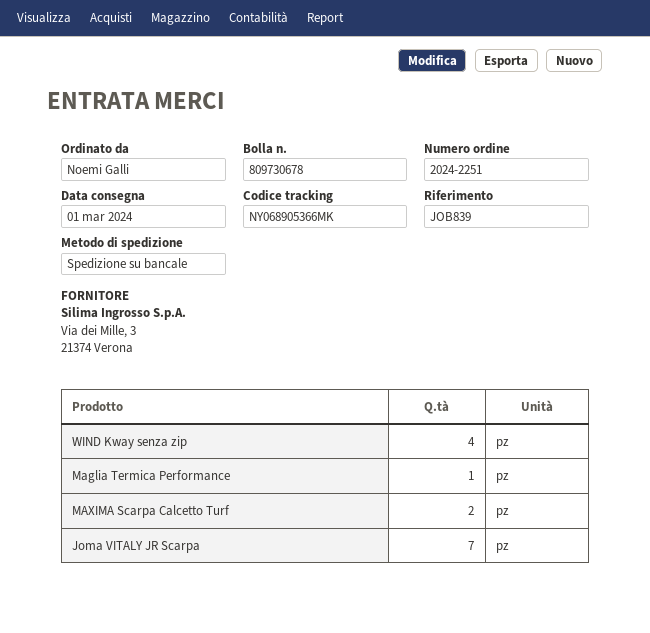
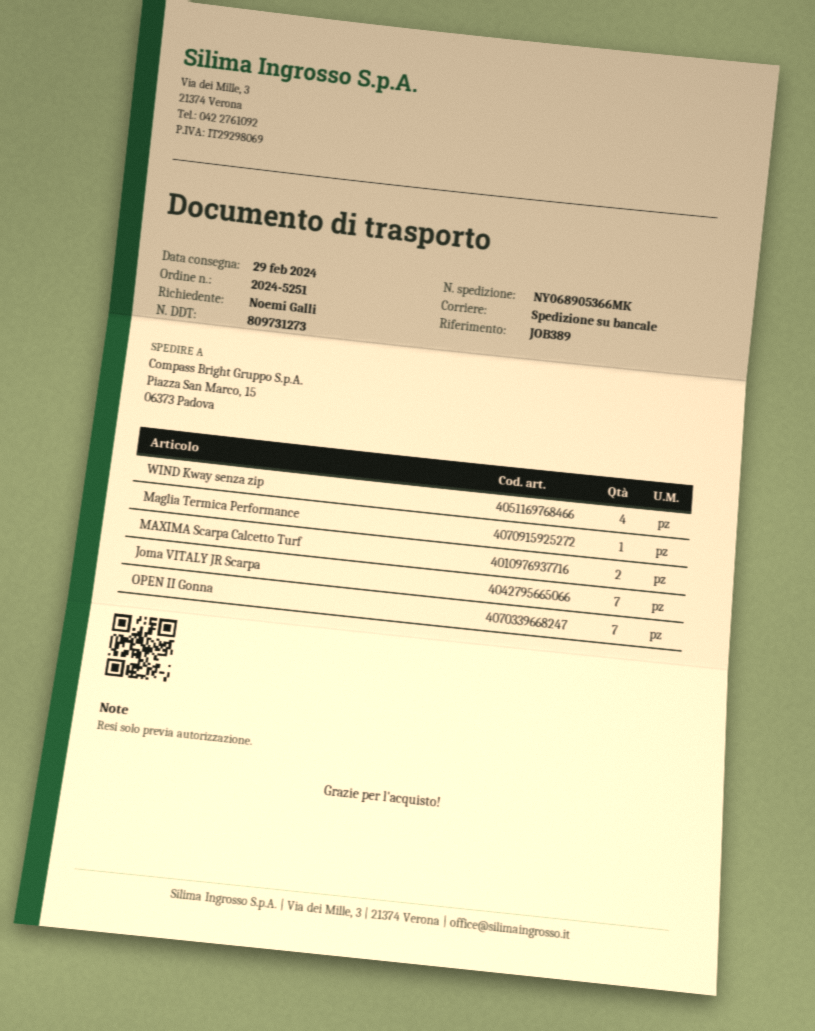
order number: 2024-2251 -> 2024-5251
delivery note number: 809730678 -> 809731273
delivery date: 2024-03-01 -> 2024-02-29
reference: JOB839 -> JOB389
OPEN II Gonna: none -> 7

